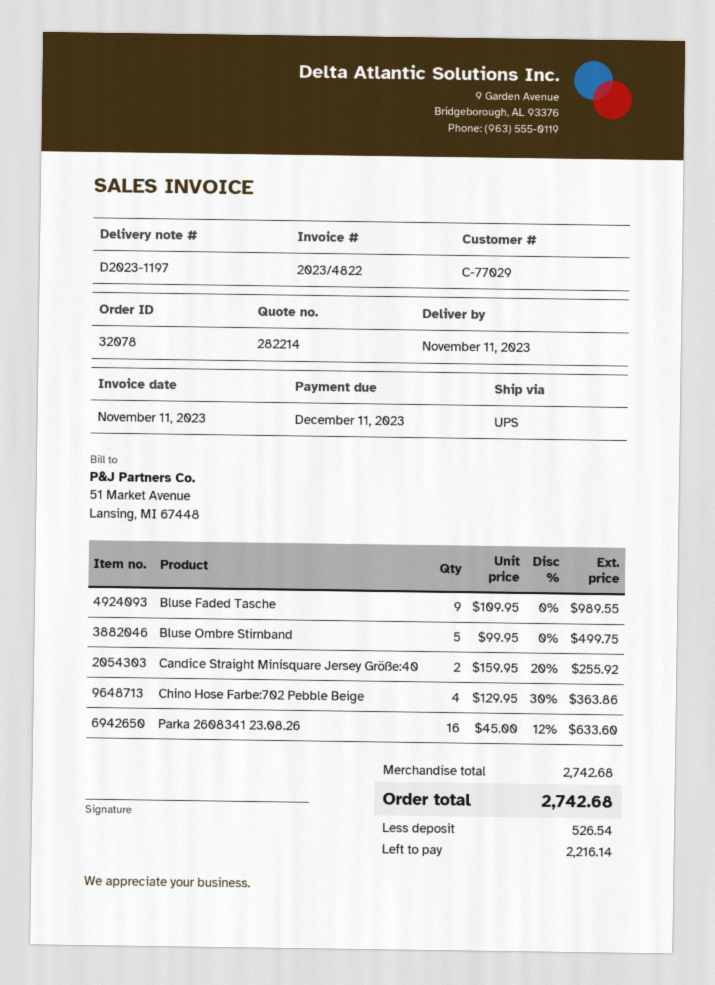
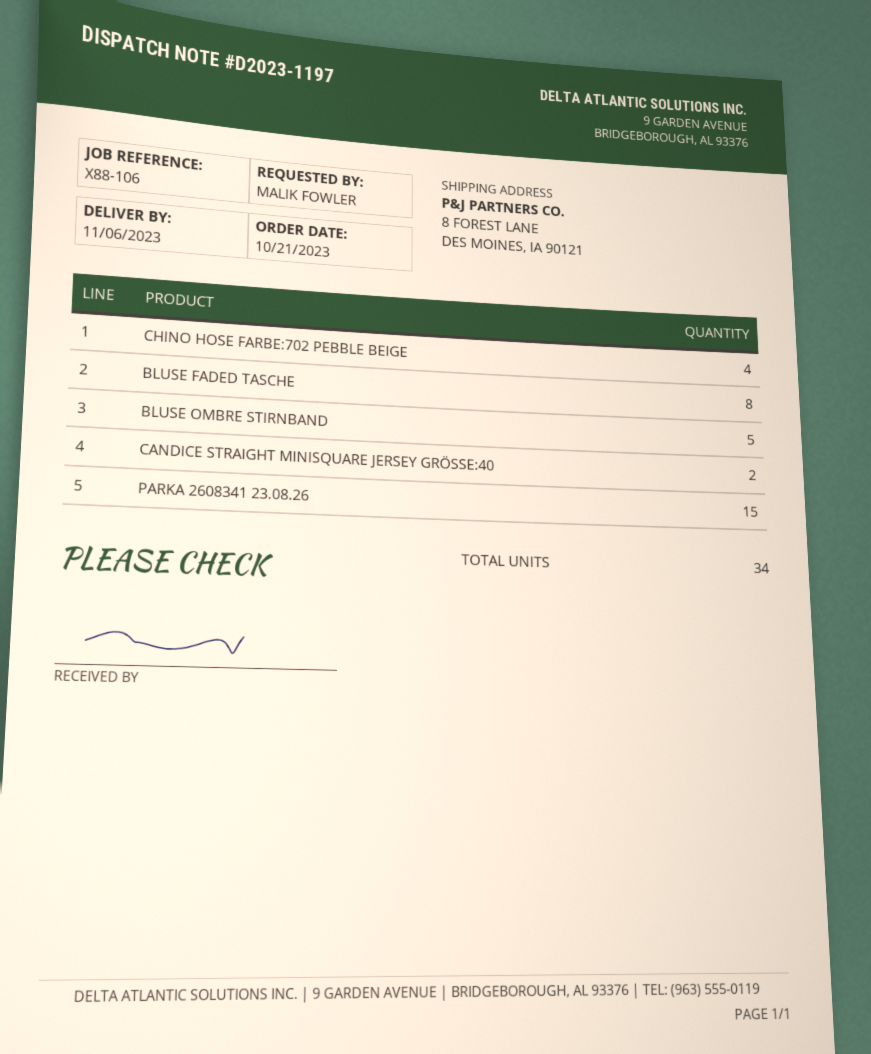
delivery date: 2023-11-11 -> 2023-11-06
Bluse Faded Tasche: 9 -> 8
Parka 2608341 23.08.26: 16 -> 15

